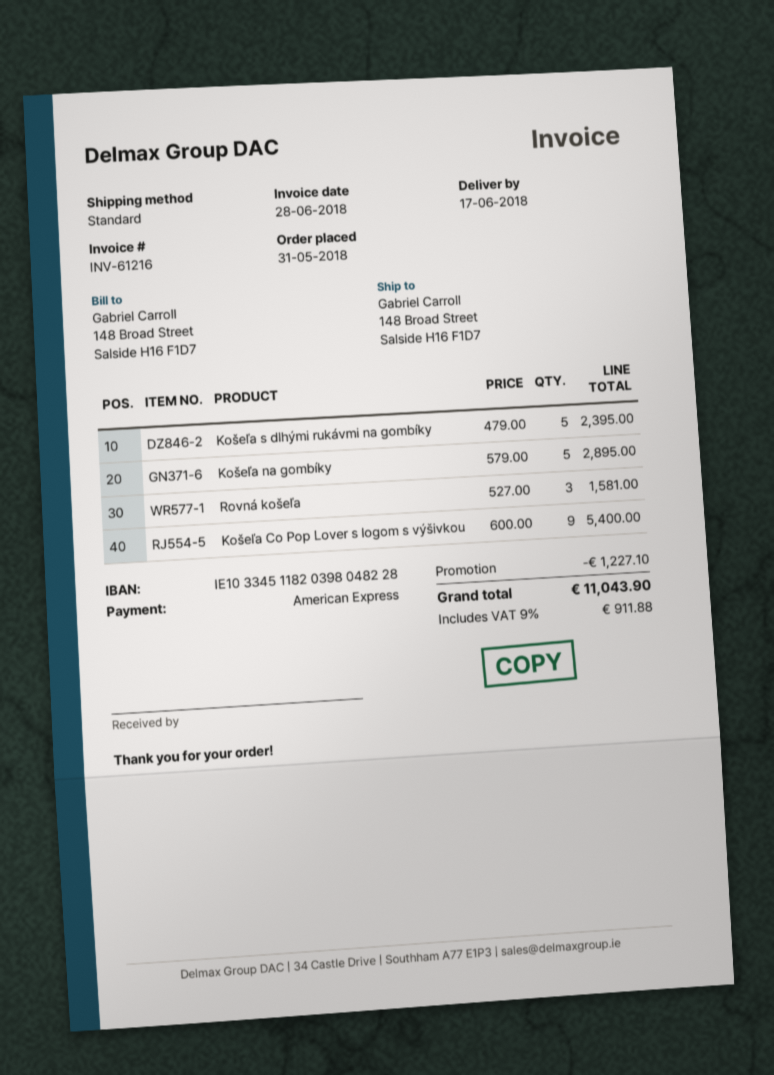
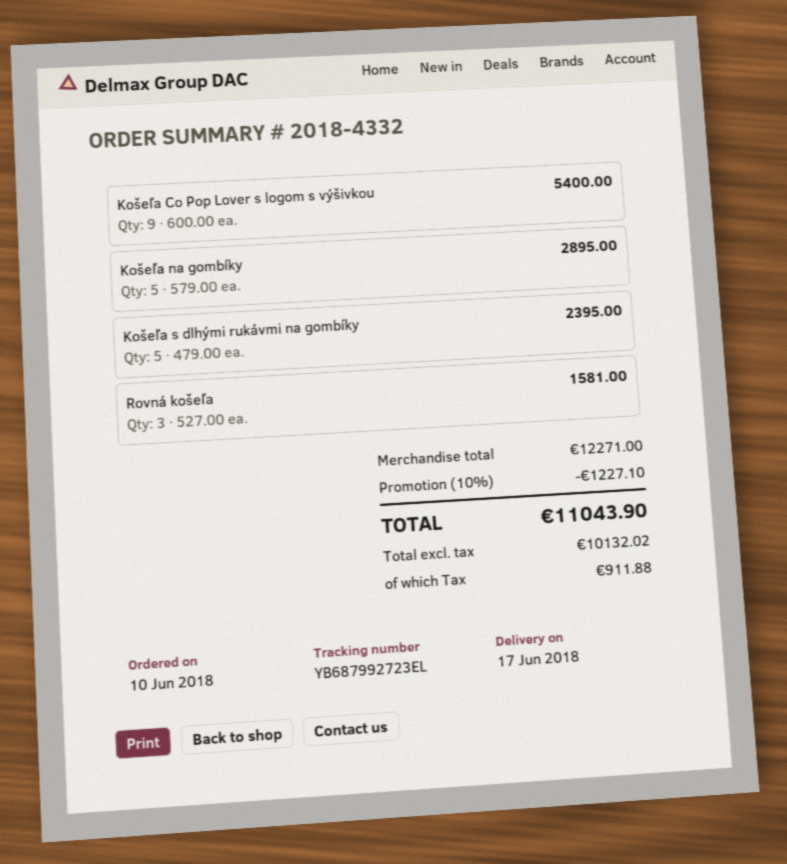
order date: 2018-05-31 -> 2018-06-10

